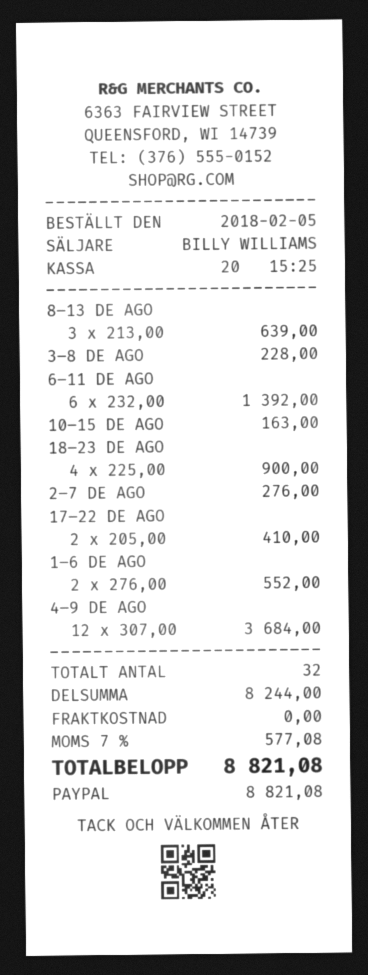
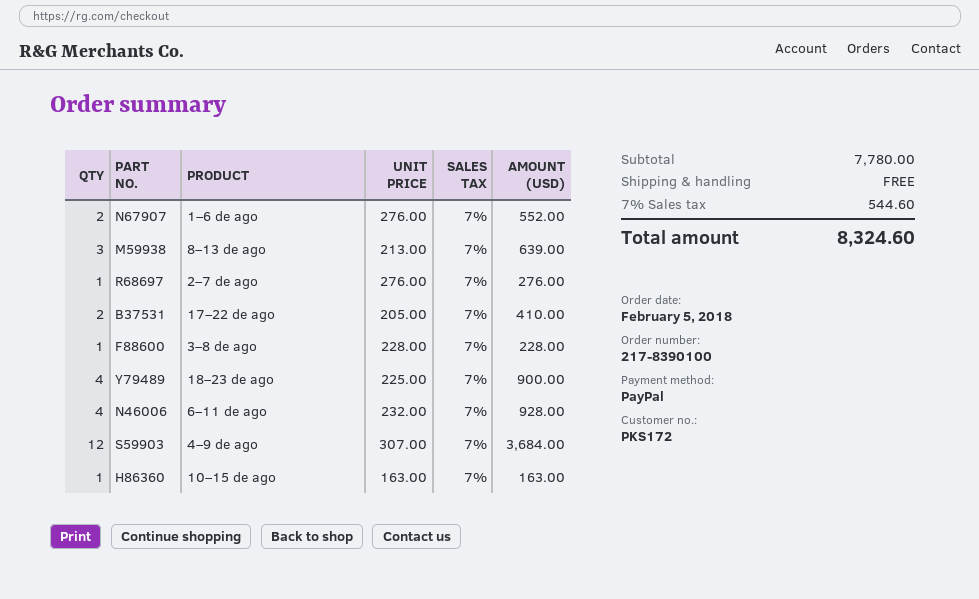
6–11 DE AGO: 6 x 232.00 = 1392.00 -> 4 x 232.00 = 928.00
subtotal: 8244.00 -> 7780.00
tax: 7% = 577.08 -> 7% = 544.60
total: 8821.08 -> 8324.60

